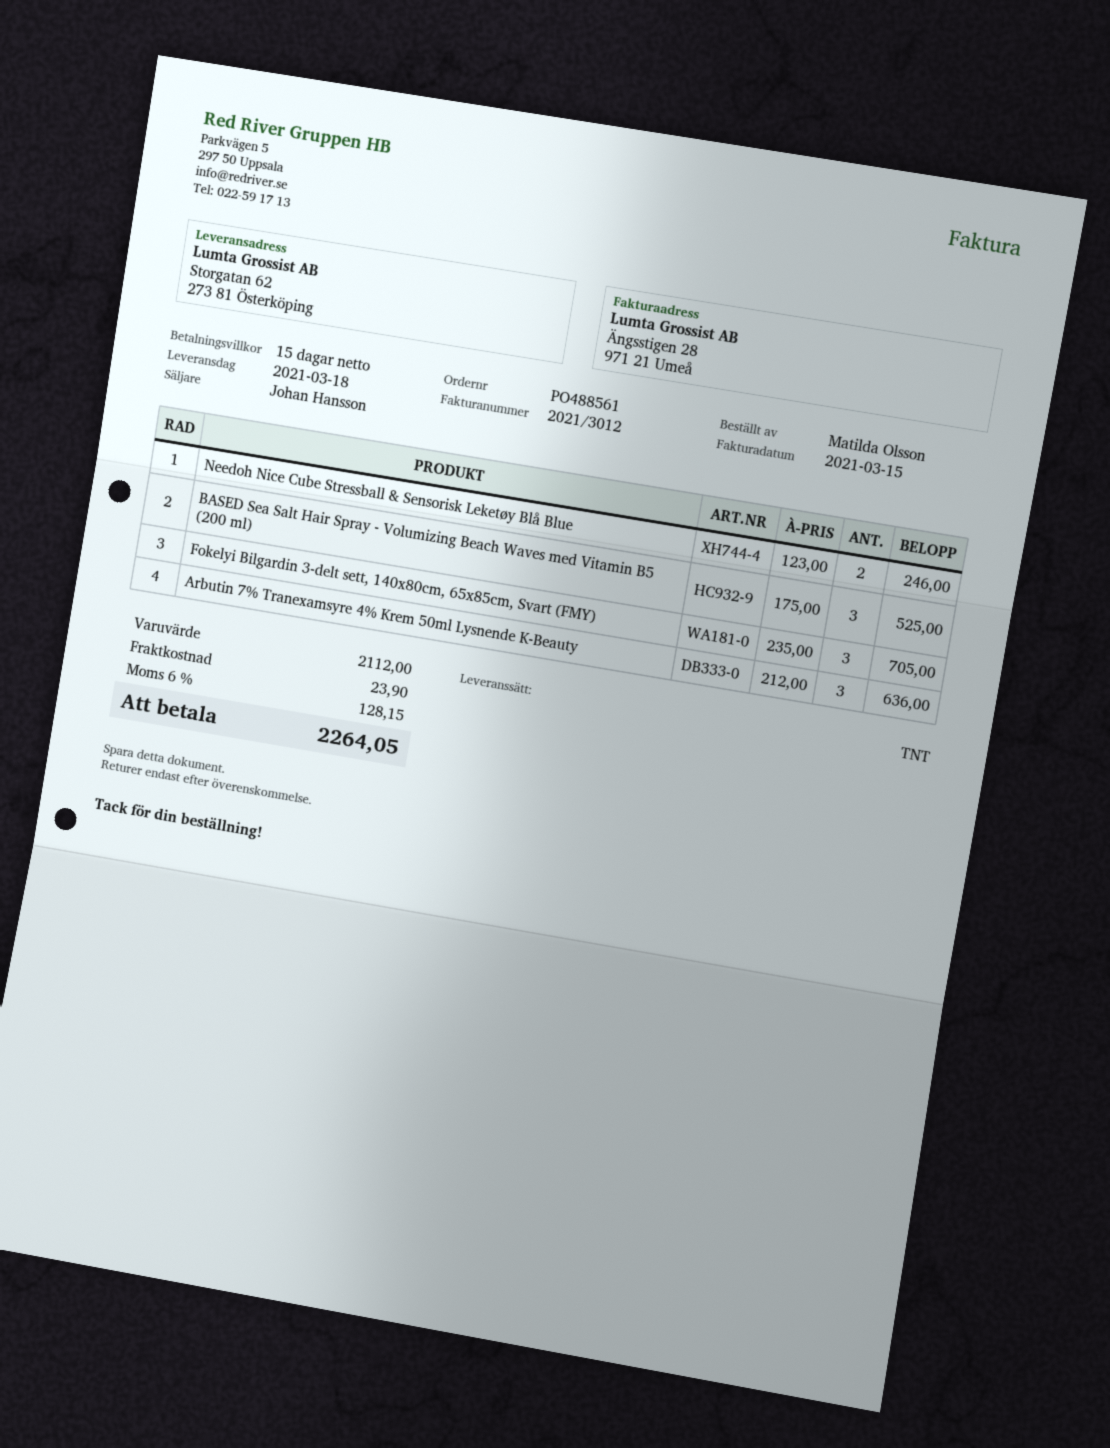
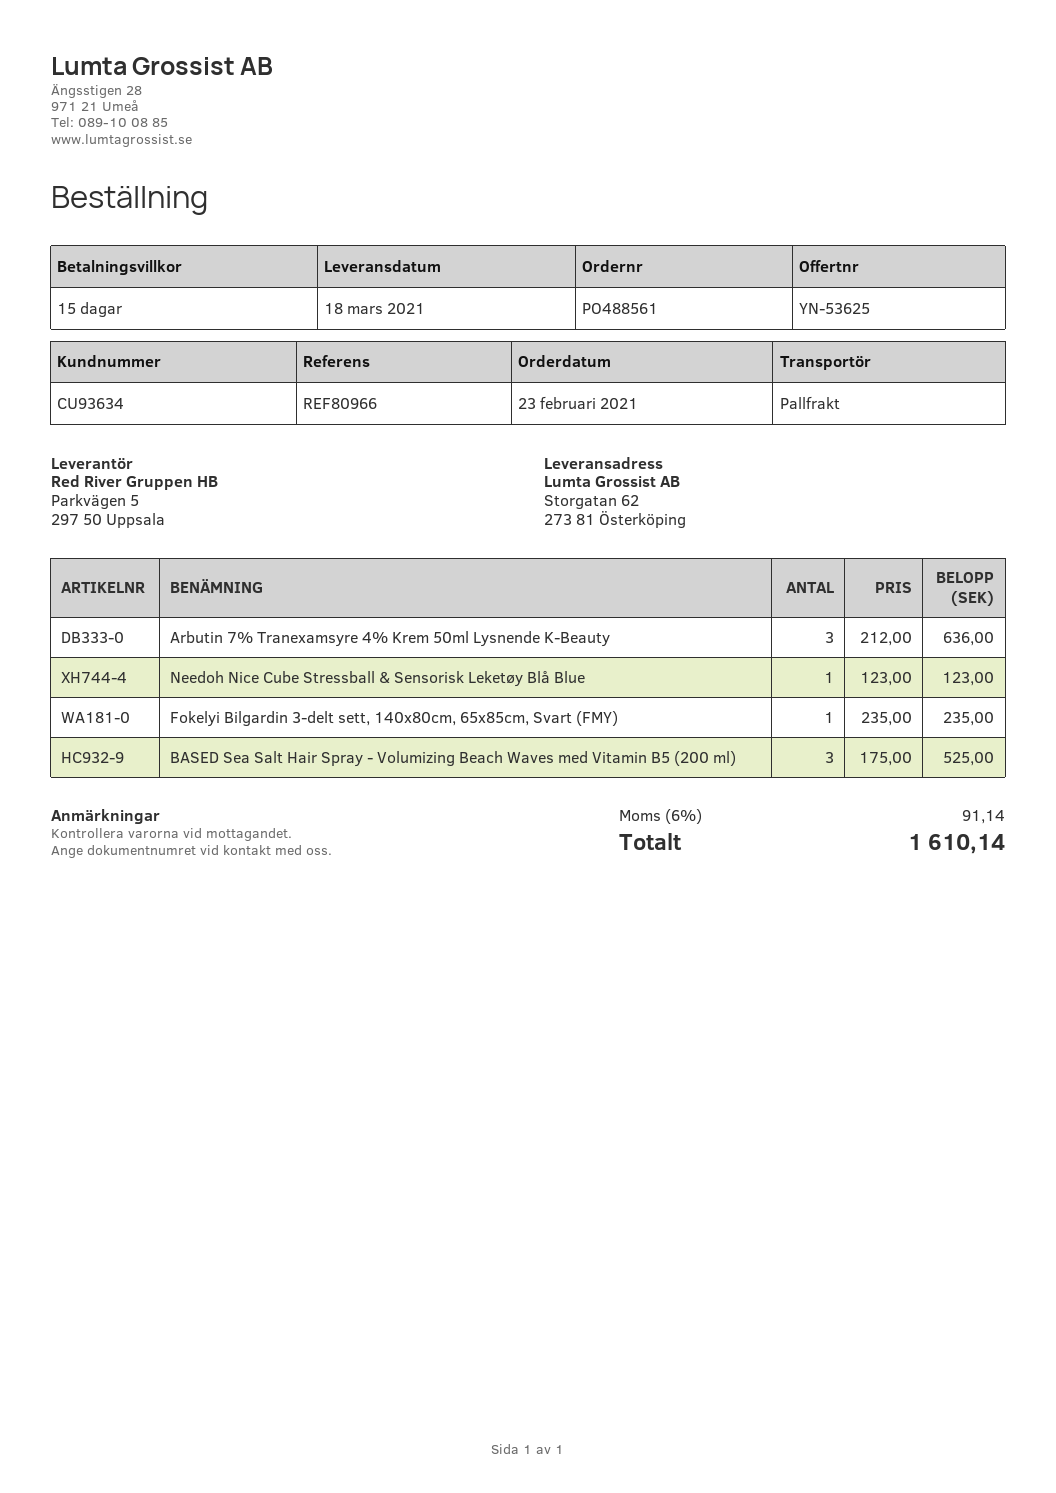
shipping method: TNT -> pallet freight
Needoh Nice Cube Stressball & Sensorisk Leketøy Blå Blue: 2 x 123.00 = 246.00 -> 1 x 123.00 = 123.00
Fokelyi Bilgardin 3-delt sett, 140x80cm, 65x85cm, Svart (FMY): 3 x 235.00 = 705.00 -> 1 x 235.00 = 235.00
shipping: 23.90 -> none
tax: 6% = 128.15 -> 6% = 91.14
total: 2264.05 -> 1610.14

